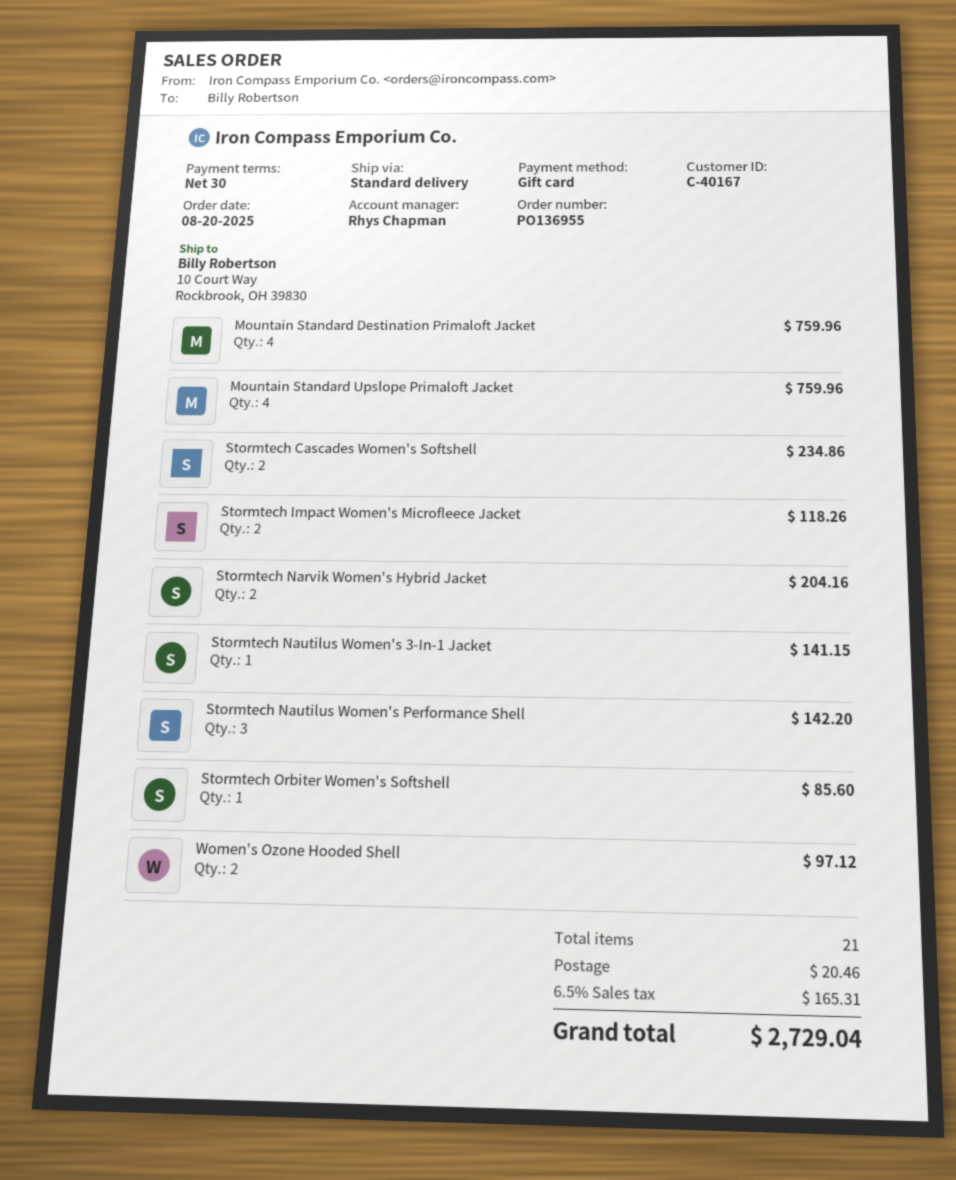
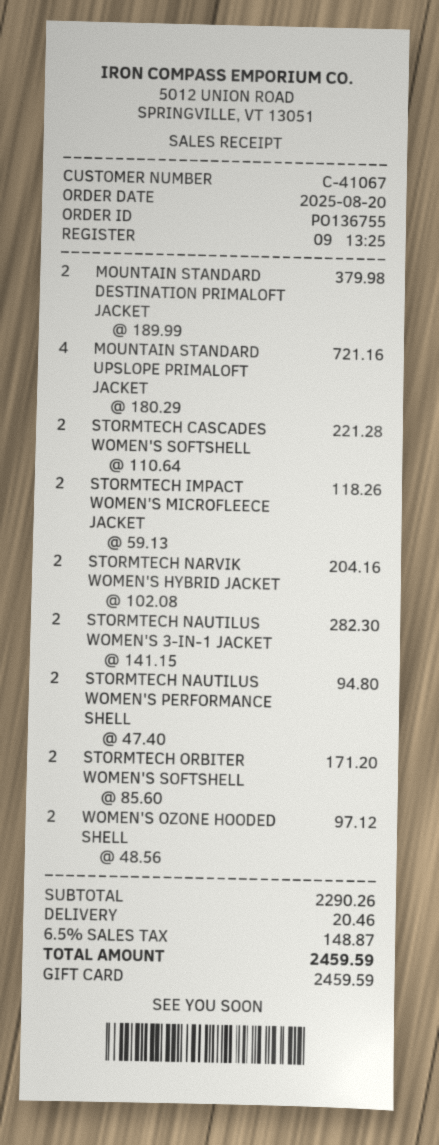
order number: PO136955 -> PO136755
customer number: C-40167 -> C-41067
Mountain Standard Destination Primaloft Jacket: 4 for 759.96 -> 2 for 379.98
Mountain Standard Upslope Primaloft Jacket: 4 for 759.96 -> 4 for 721.16
Stormtech Cascades Women's Softshell: 2 for 234.86 -> 2 for 221.28
Stormtech Nautilus Women's 3-In-1 Jacket: 1 for 141.15 -> 2 for 282.30
Stormtech Nautilus Women's Performance Shell: 3 for 142.20 -> 2 for 94.80
Stormtech Orbiter Women's Softshell: 1 for 85.60 -> 2 for 171.20
tax: 6.5% = 165.31 -> 6.5% = 148.87
total: 2729.04 -> 2459.59

